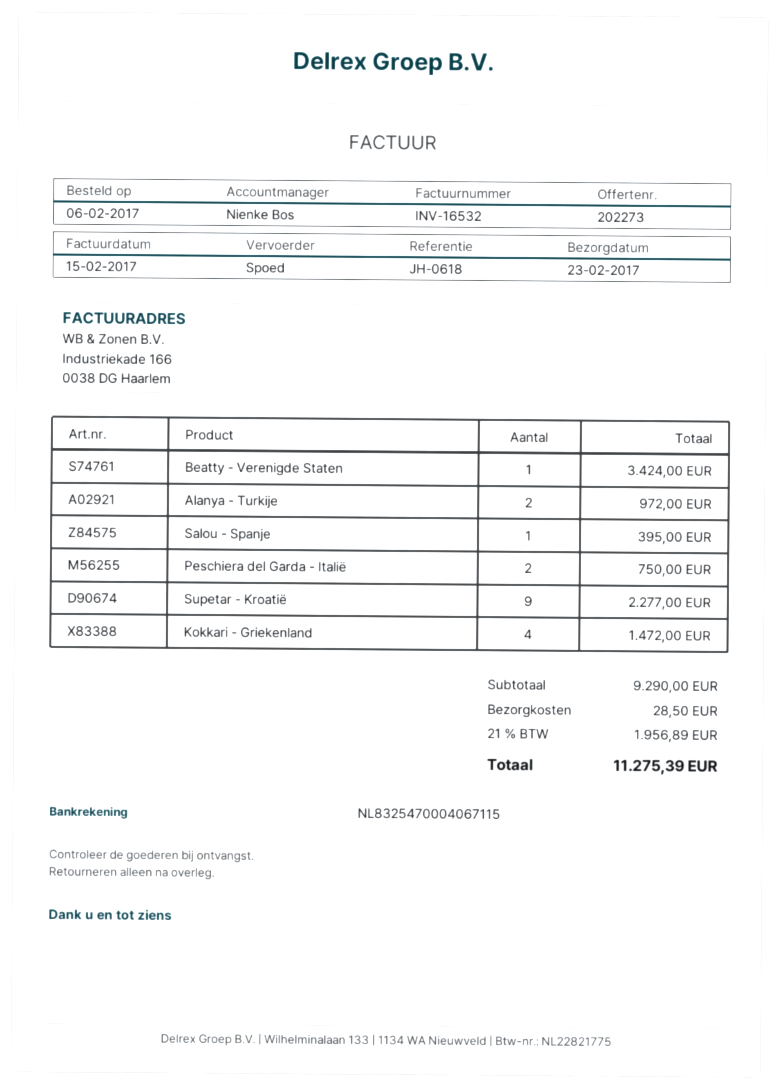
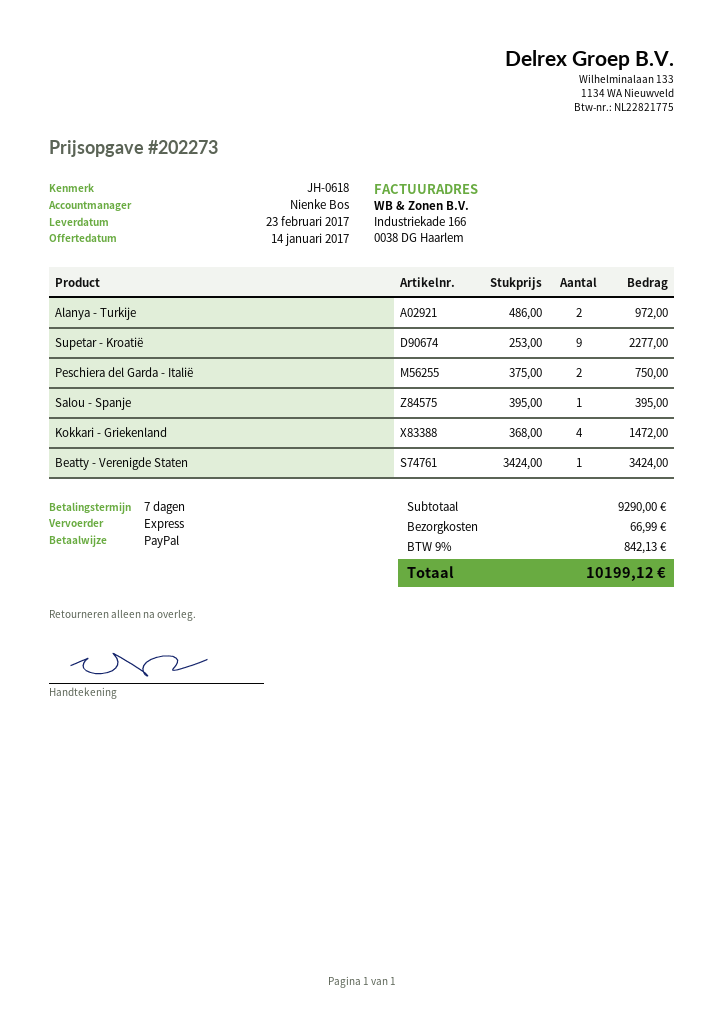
shipping: 28.50 -> 66.99
tax: 21% = 1956.89 -> 9% = 842.13
total: 11275.39 -> 10199.12

